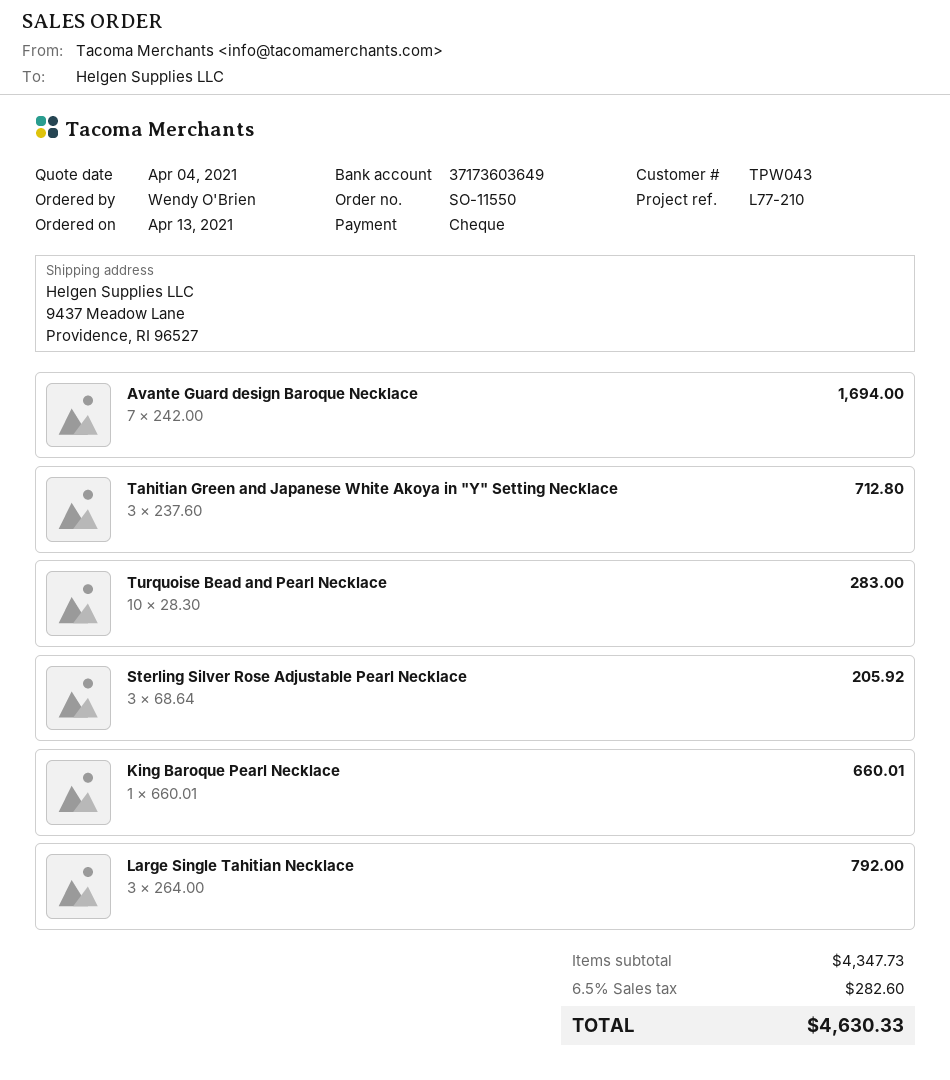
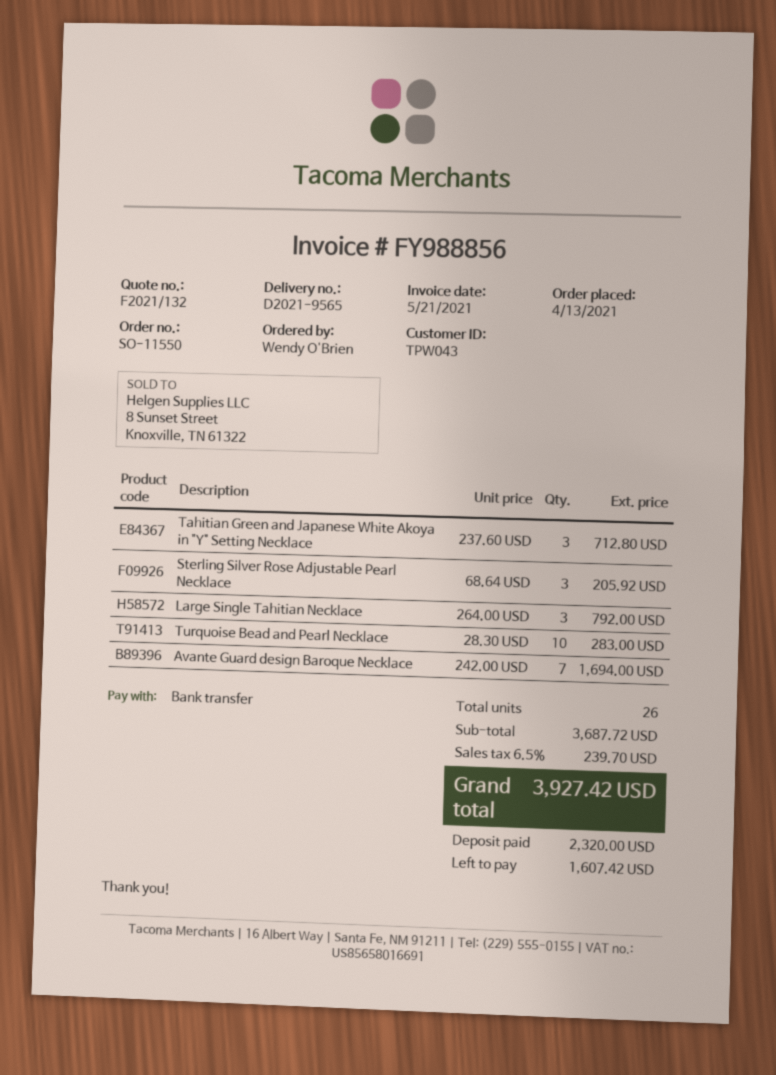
payment method: cheque -> bank transfer
King Baroque Pearl Necklace: 1 x 660.01 = 660.01 -> none
subtotal: 4347.73 -> 3687.72
tax: 6.5% = 282.60 -> 6.5% = 239.70
total: 4630.33 -> 3927.42

